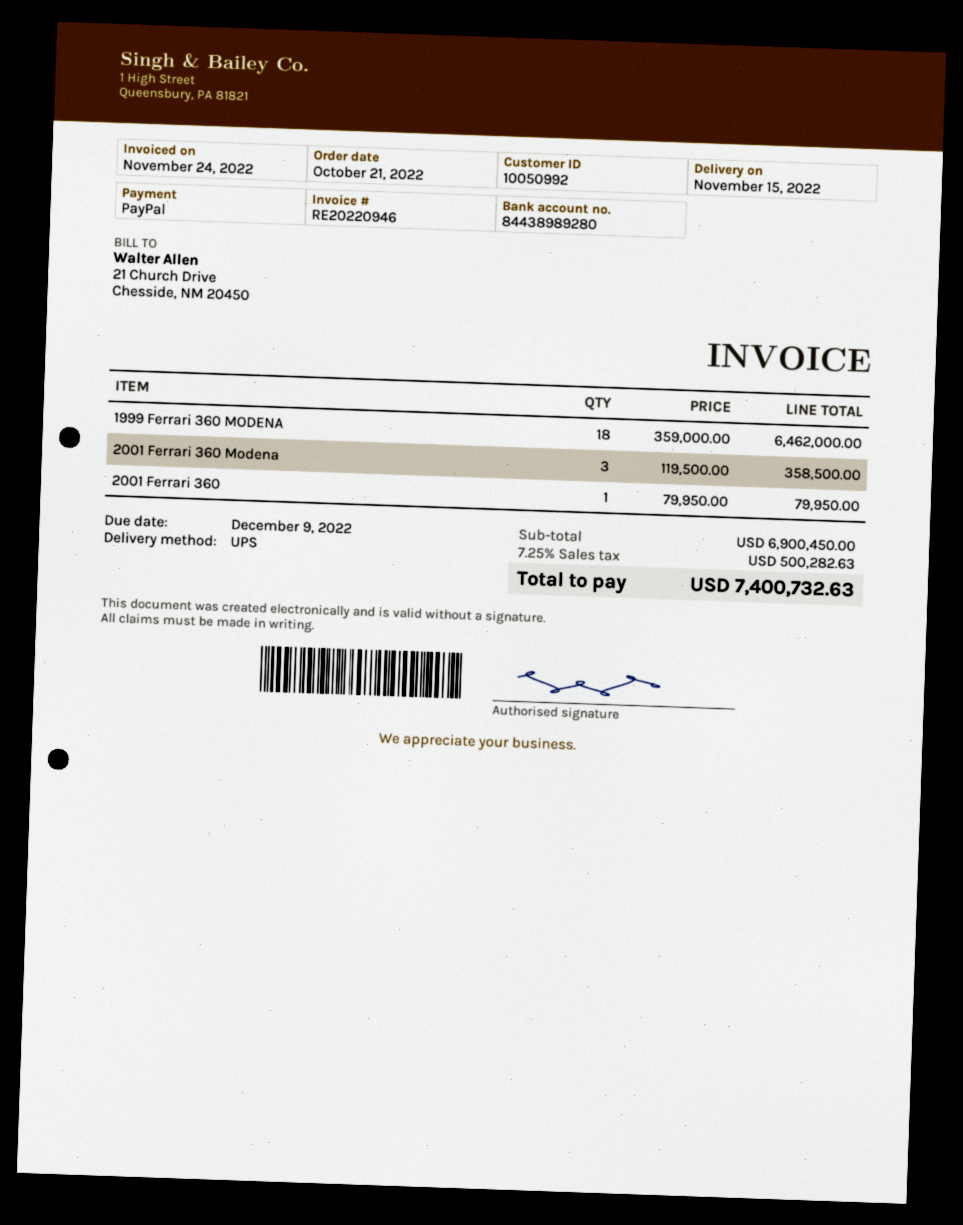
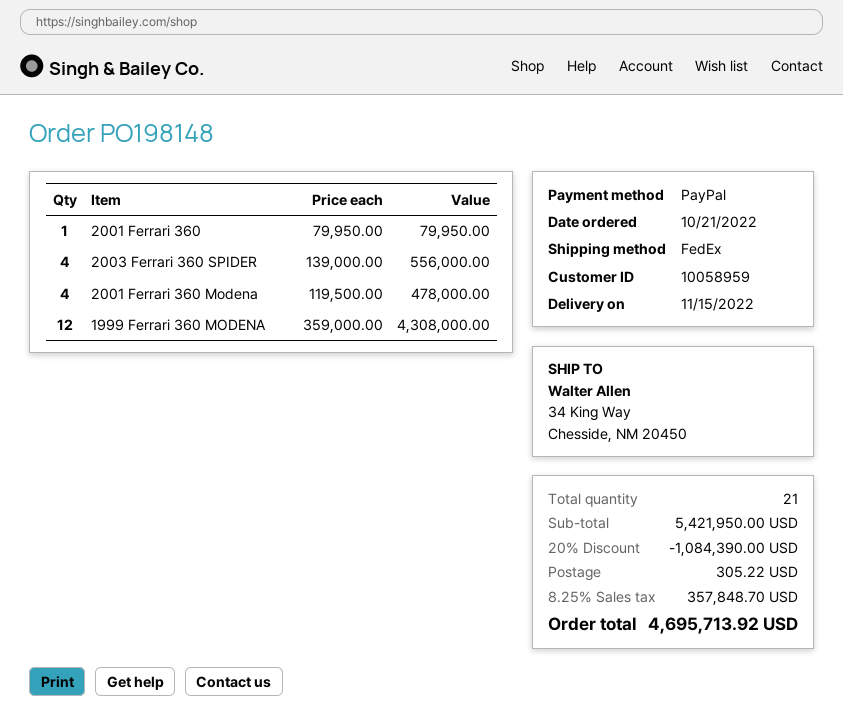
customer number: 10050992 -> 10058959
shipping method: UPS -> FedEx
1999 Ferrari 360 MODENA: 18 x 359000.00 = 6462000.00 -> 12 x 359000.00 = 4308000.00
2001 Ferrari 360 Modena: 3 x 119500.00 = 358500.00 -> 4 x 119500.00 = 478000.00
2003 Ferrari 360 SPIDER: none -> 4 x 139000.00 = 556000.00
subtotal: 6900450.00 -> 5421950.00
discount: none -> 20% = 1084390.00
shipping: none -> 305.22
tax: 7.25% = 500282.63 -> 8.25% = 357848.70
total: 7400732.63 -> 4695713.92

